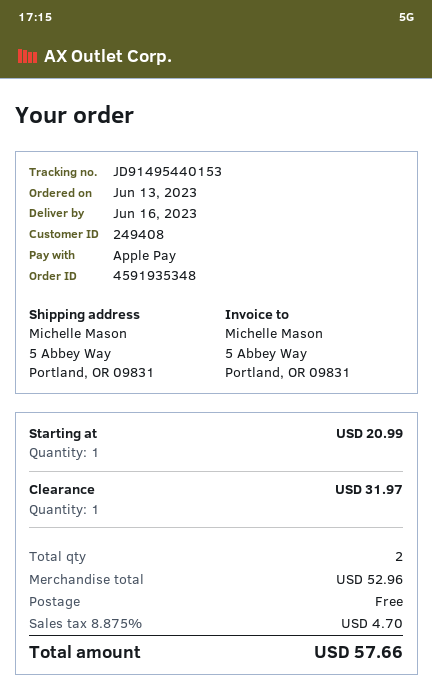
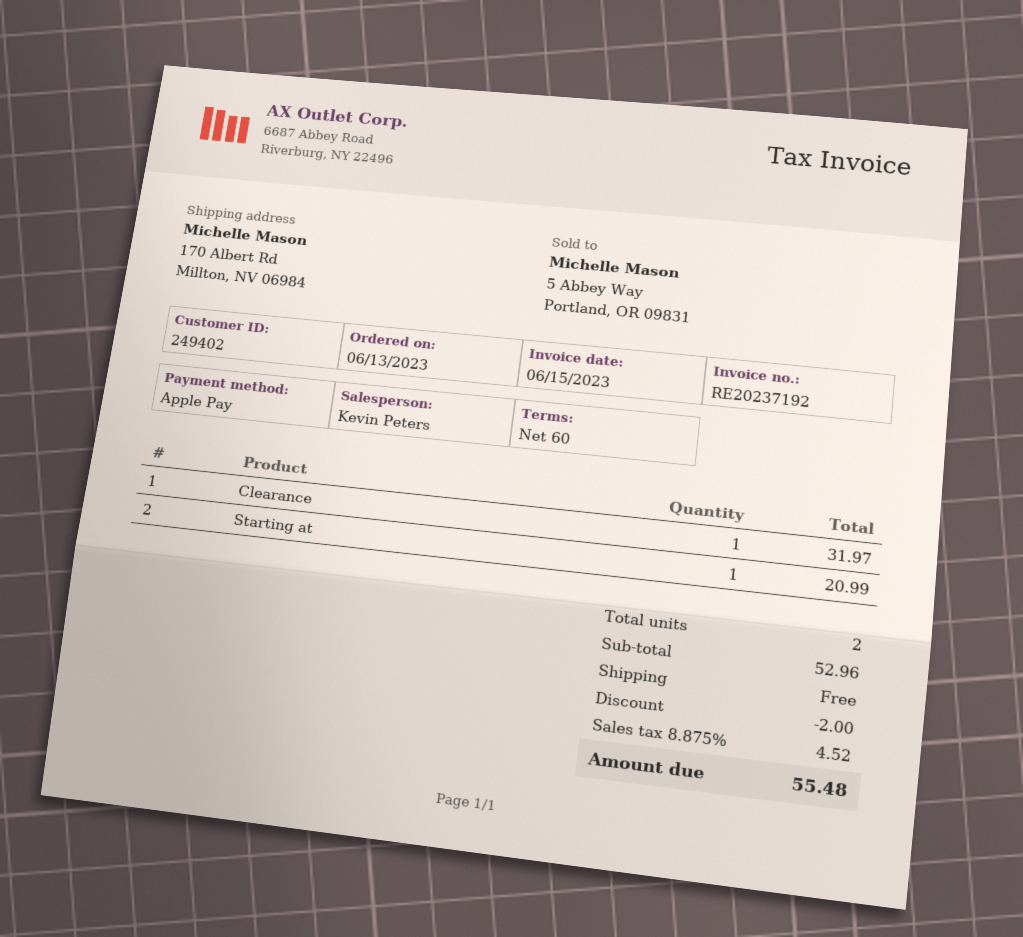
customer number: 249408 -> 249402
ship to: 5 Abbey Way, Portland, OR 09831 -> 170 Albert Rd, Millton, NV 06984
discount: none -> 2.00
tax: 8.875% = 4.70 -> 8.875% = 4.52
total: 57.66 -> 55.48

